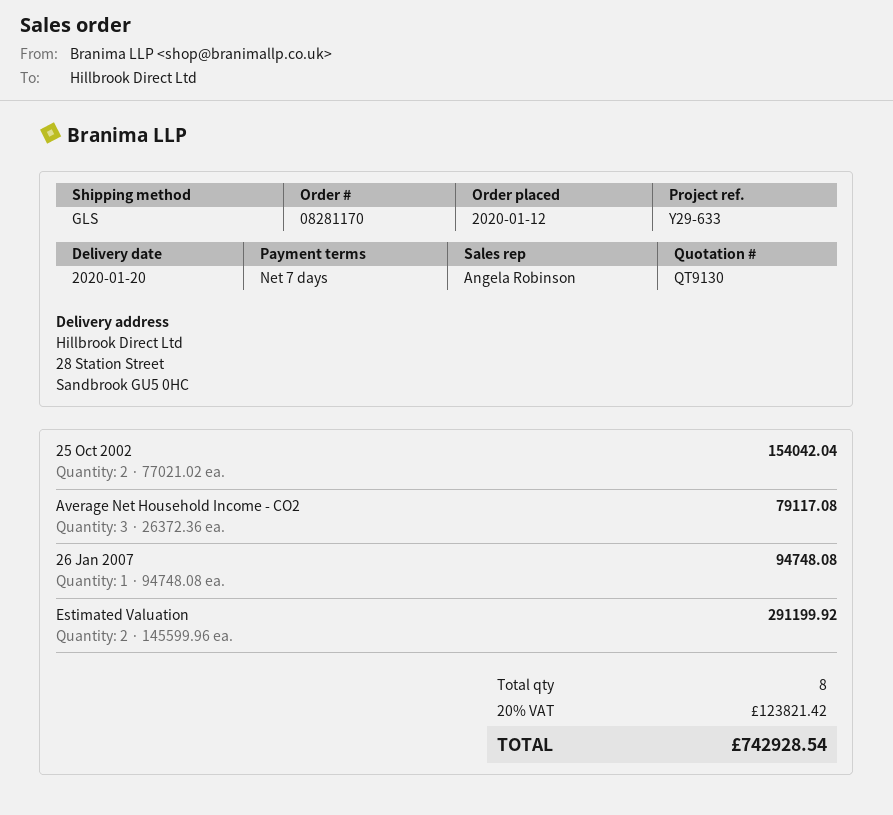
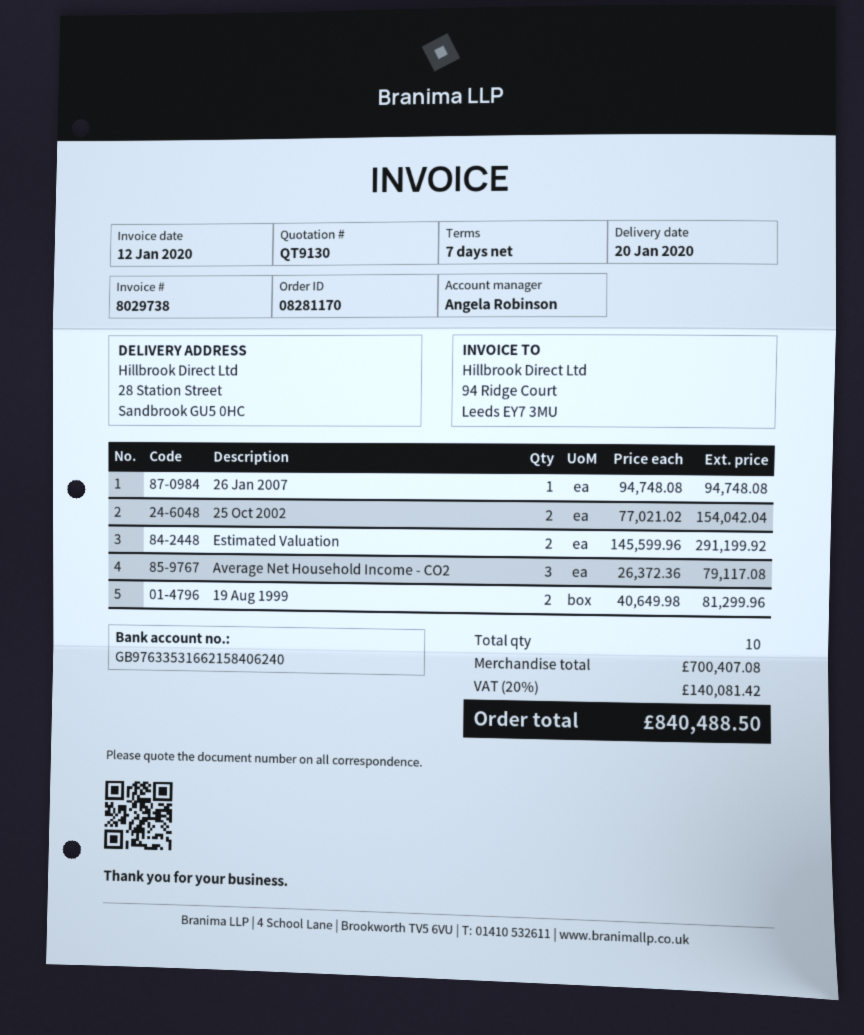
19 Aug 1999: none -> 2 x 40649.98 = 81299.96
total quantity: 8 -> 10
tax: 20% = 123821.42 -> 20% = 140081.42
total: 742928.54 -> 840488.50

